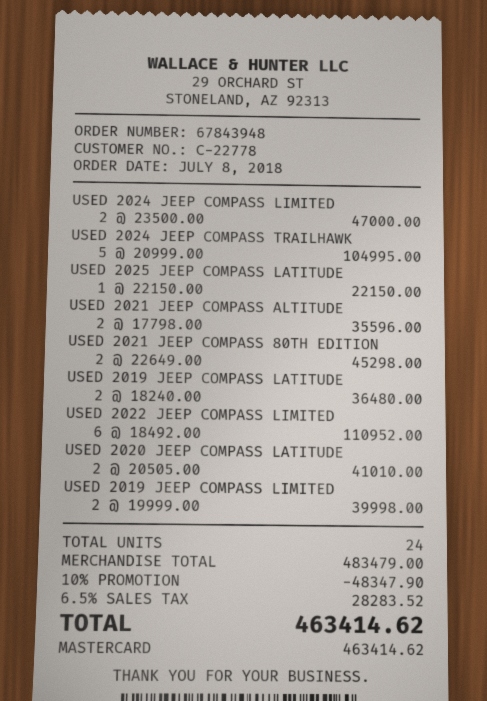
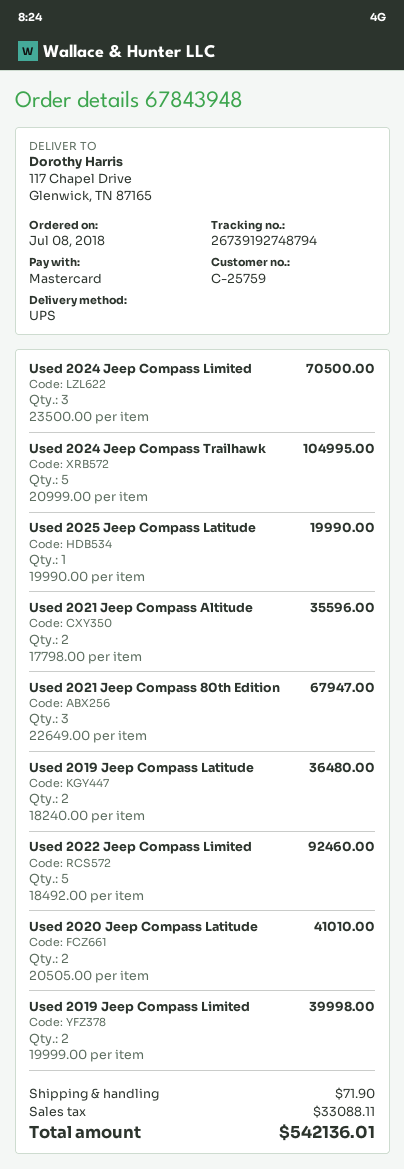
customer number: C-22778 -> C-25759
USED 2024 JEEP COMPASS LIMITED: 2 x 23500.00 = 47000.00 -> 3 x 23500.00 = 70500.00
USED 2025 JEEP COMPASS LATITUDE: 1 x 22150.00 = 22150.00 -> 1 x 19990.00 = 19990.00
USED 2021 JEEP COMPASS 80TH EDITION: 2 x 22649.00 = 45298.00 -> 3 x 22649.00 = 67947.00
USED 2022 JEEP COMPASS LIMITED: 6 x 18492.00 = 110952.00 -> 5 x 18492.00 = 92460.00
discount: 10% = 48347.90 -> none
shipping: none -> 71.90
tax: 28283.52 -> 33088.11
total: 463414.62 -> 542136.01

